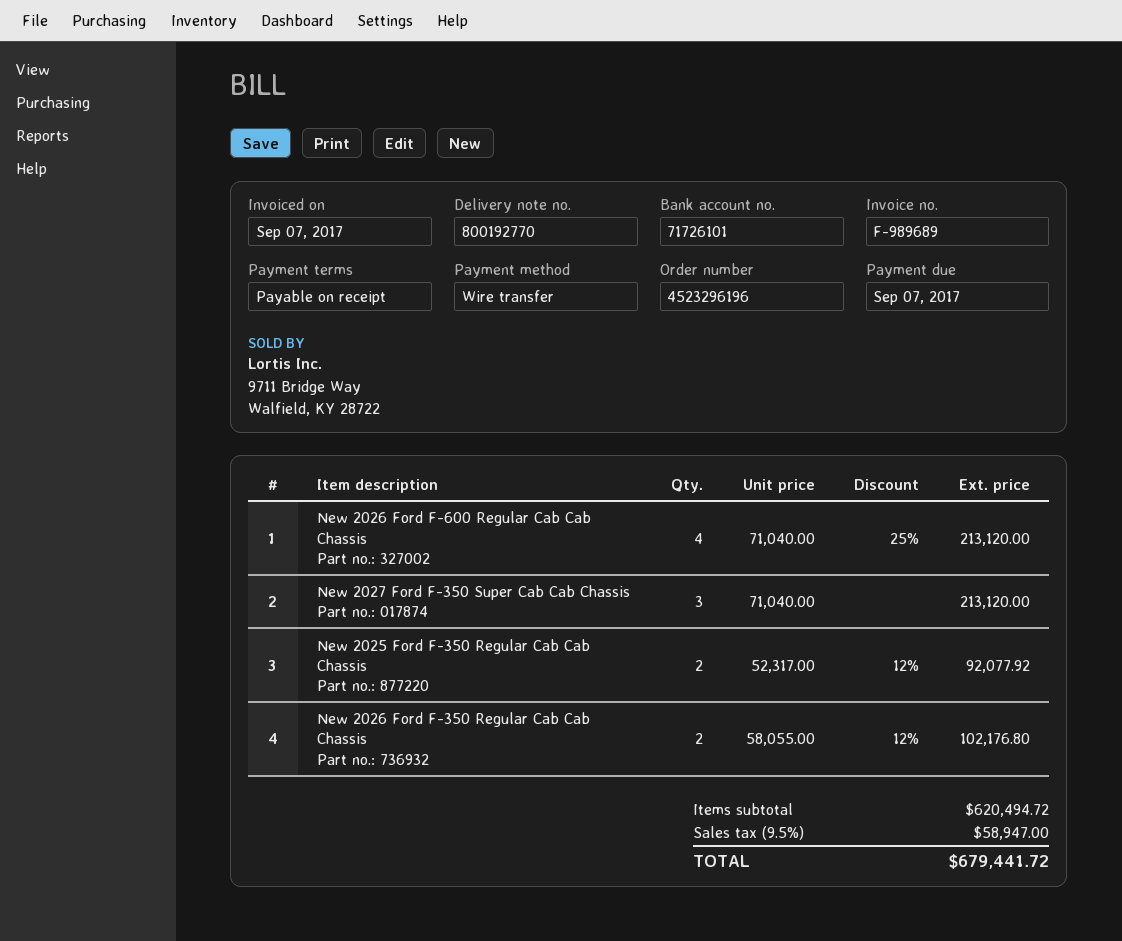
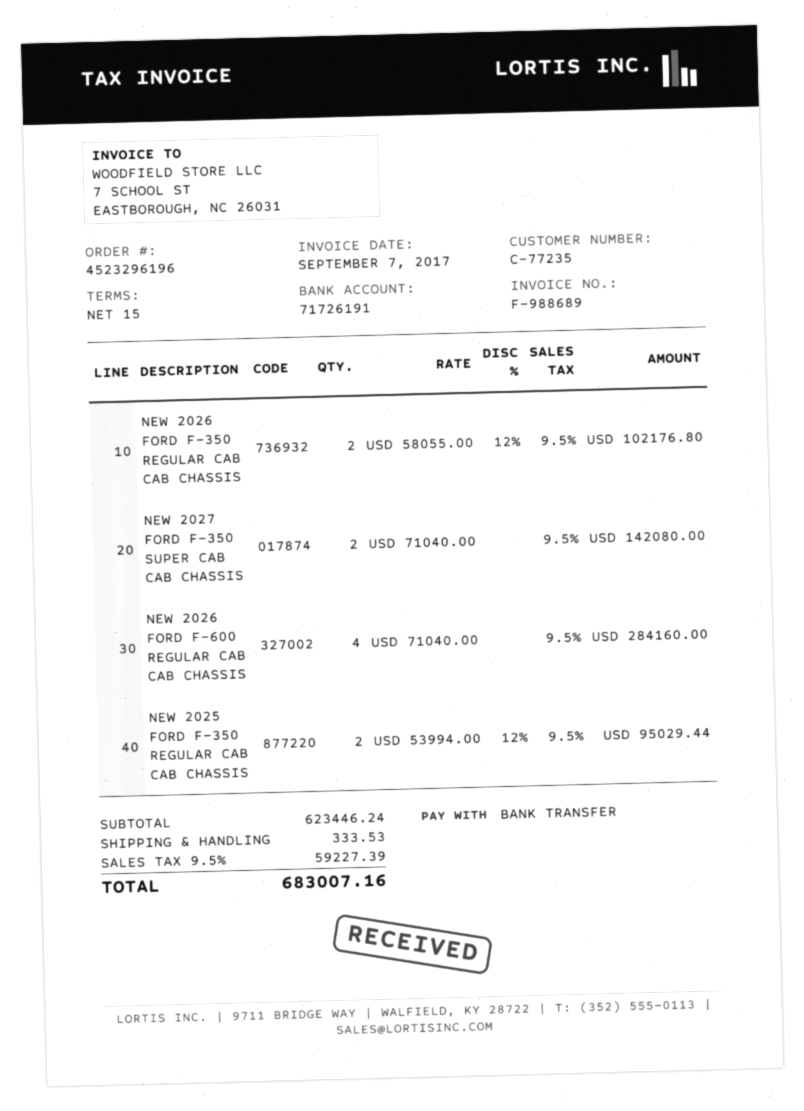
invoice number: F-989689 -> F-988689
payment terms: on receipt -> 15 days
bank account: 71726101 -> 71726191
New 2026 Ford F-600 Regular Cab Cab Chassis: 4 x 71040.00 - 25% = 213120.00 -> 4 x 71040.00 = 284160.00
New 2027 Ford F-350 Super Cab Cab Chassis: 3 x 71040.00 = 213120.00 -> 2 x 71040.00 = 142080.00
New 2025 Ford F-350 Regular Cab Cab Chassis: 2 x 52317.00 - 12% = 92077.92 -> 2 x 53994.00 - 12% = 95029.44
subtotal: 620494.72 -> 623446.24
shipping: none -> 333.53
tax: 9.5% = 58947.00 -> 9.5% = 59227.39
total: 679441.72 -> 683007.16

